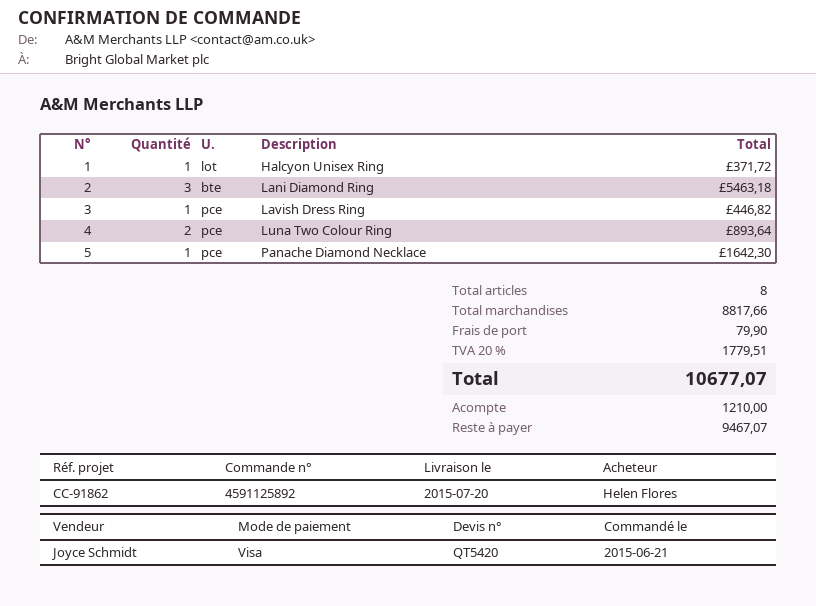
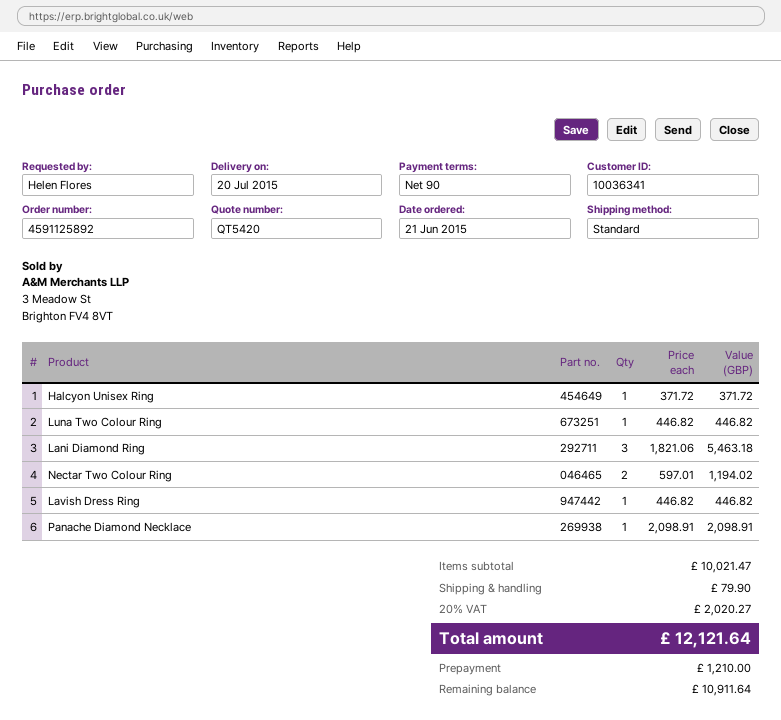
Luna Two Colour Ring: 2 for 893.64 -> 1 for 446.82
Panache Diamond Necklace: 1 for 1642.30 -> 1 for 2098.91
Nectar Two Colour Ring: none -> 2 for 1194.02
subtotal: 8817.66 -> 10021.47
tax: 20% = 1779.51 -> 20% = 2020.27
total: 10677.07 -> 12121.64
balance: 9467.07 -> 10911.64

